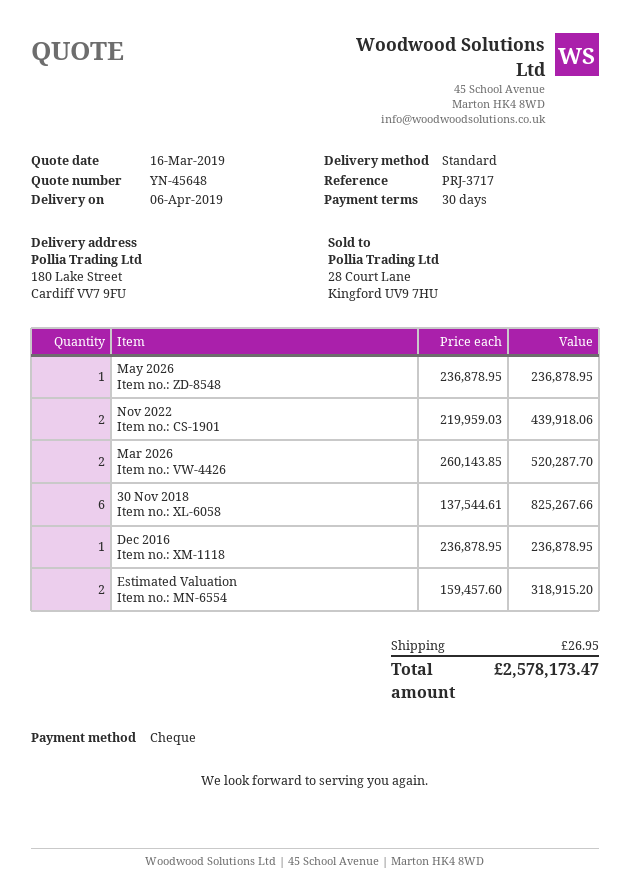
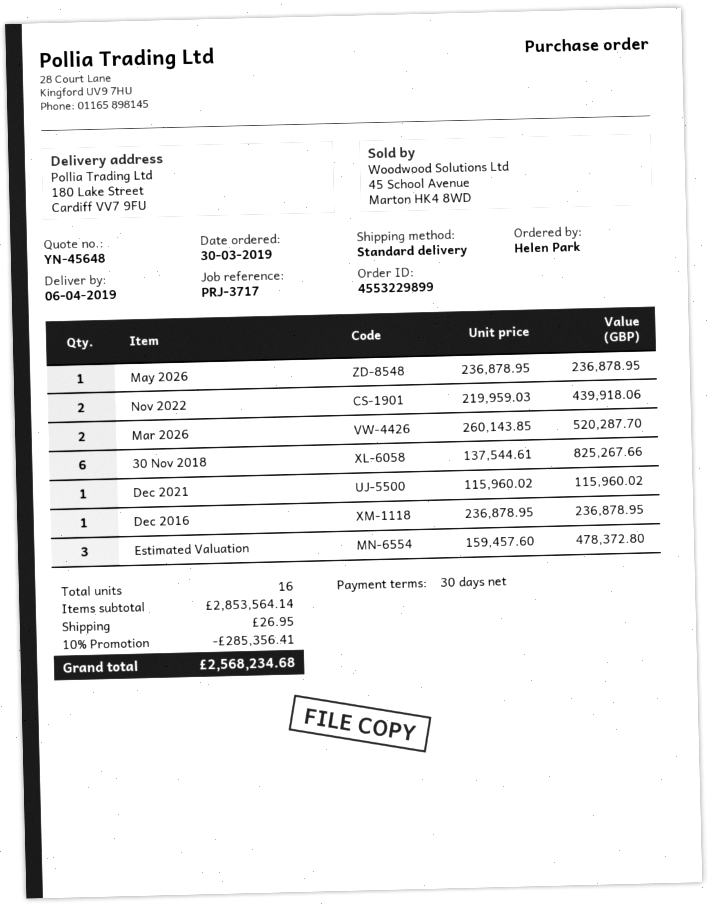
Estimated Valuation: 2 x 159457.60 = 318915.20 -> 3 x 159457.60 = 478372.80
Dec 2021: none -> 1 x 115960.02 = 115960.02
discount: none -> 10% = 285356.41
total: 2578173.47 -> 2568234.68

